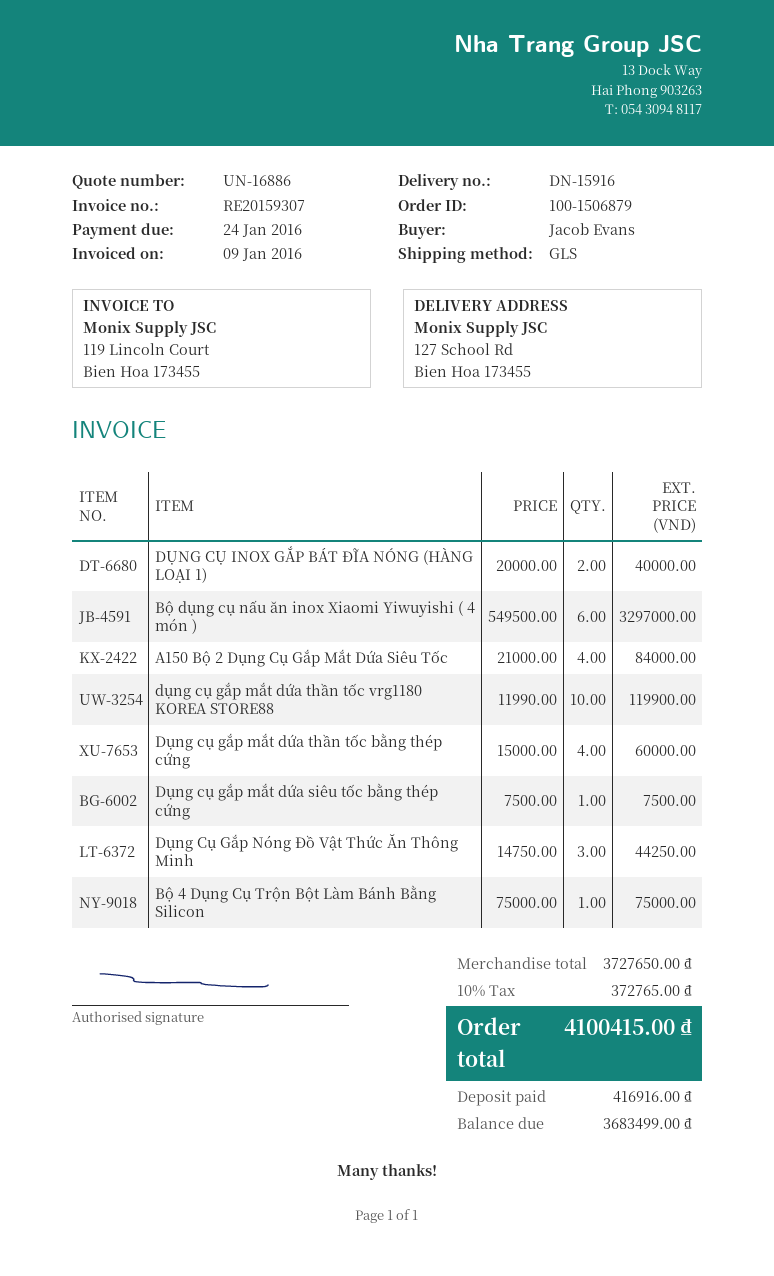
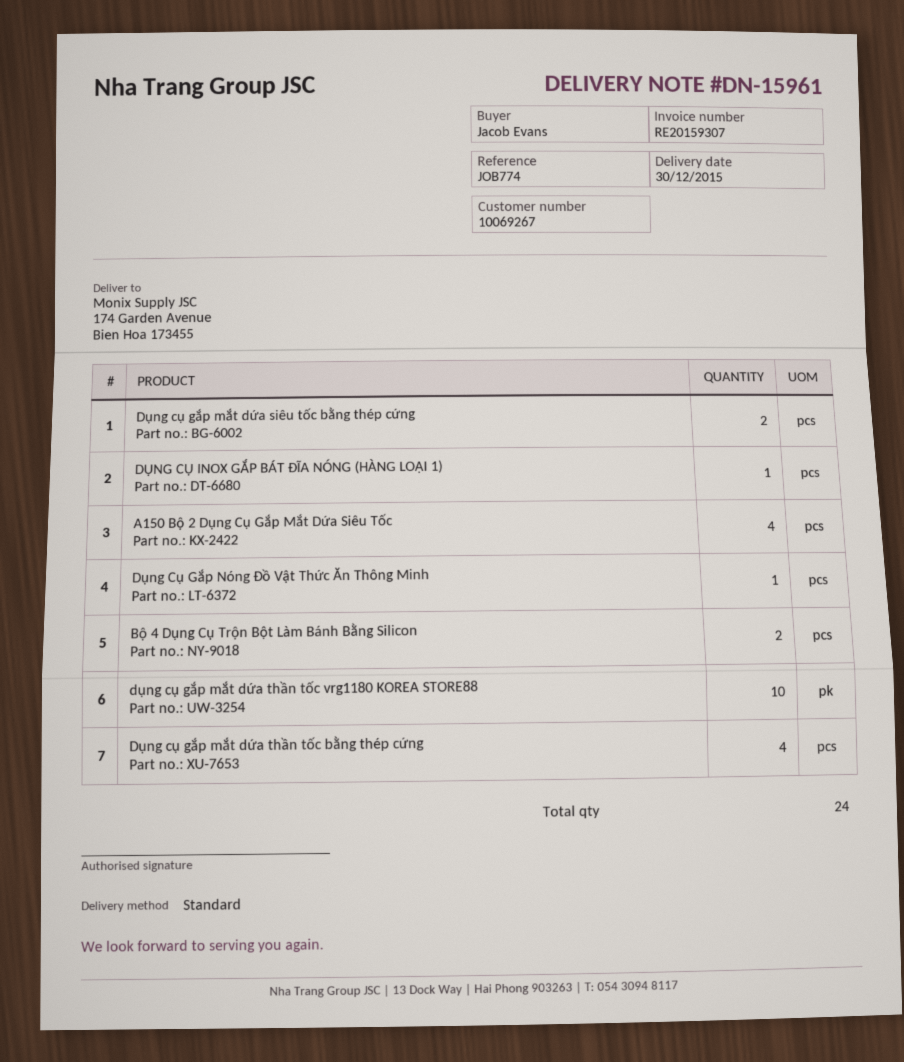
delivery note number: DN-15916 -> DN-15961
shipping method: GLS -> standard
ship to: 127 School Rd, Bien Hoa 173455 -> 174 Garden Avenue, Bien Hoa 173455
DỤNG CỤ INOX GẮP BÁT ĐĨA NÓNG (HÀNG LOẠI 1): 2 -> 1
Bộ dụng cụ nấu ăn inox Xiaomi Yiwuyishi ( 4 món ): 6 -> none
Dụng cụ gắp mắt dứa siêu tốc bằng thép cứng: 1 -> 2
Dụng Cụ Gắp Nóng Đồ Vật Thức Ăn Thông Minh: 3 -> 1
Bộ 4 Dụng Cụ Trộn Bột Làm Bánh Bằng Silicon: 1 -> 2

